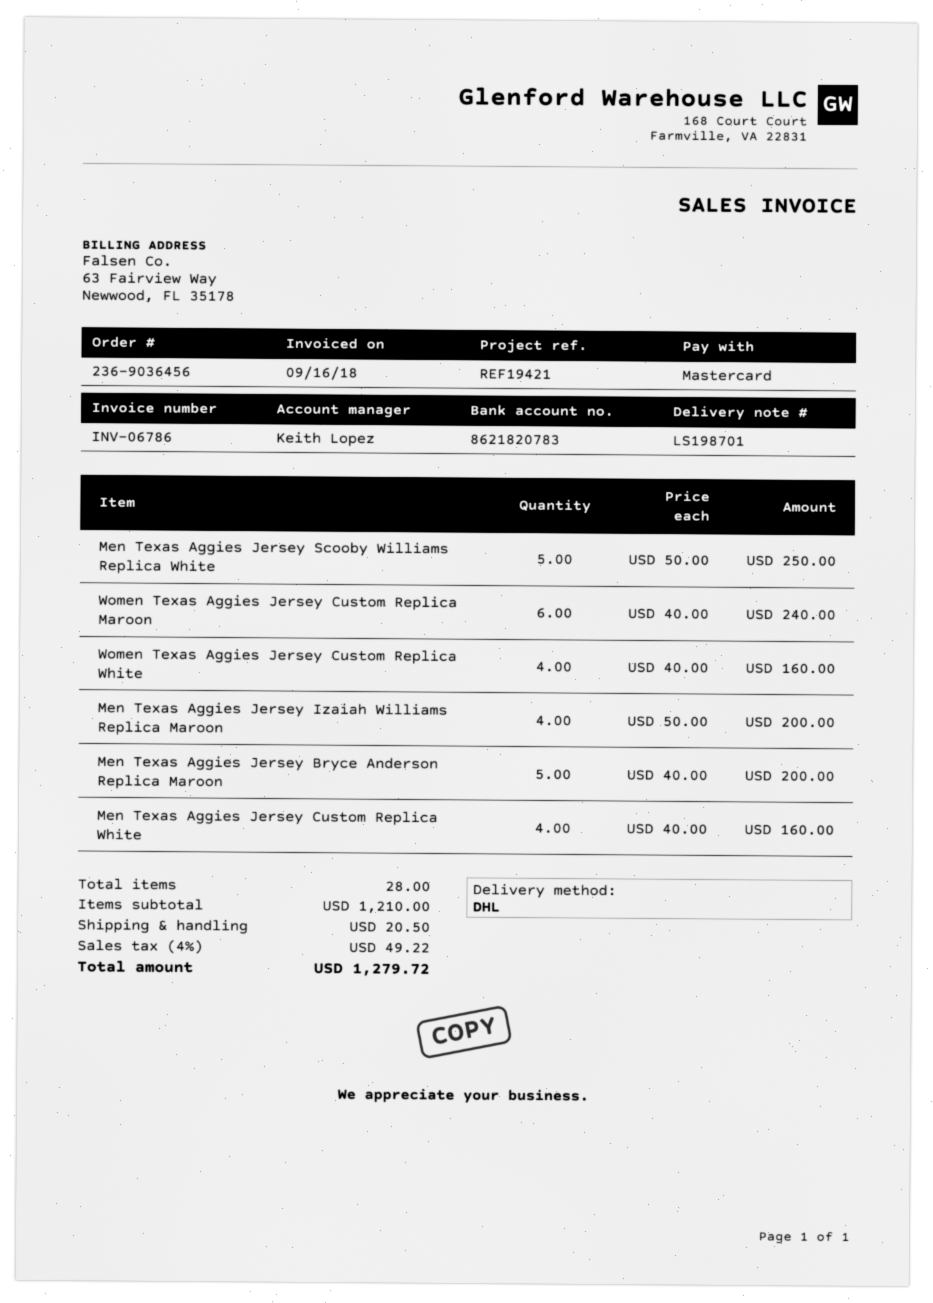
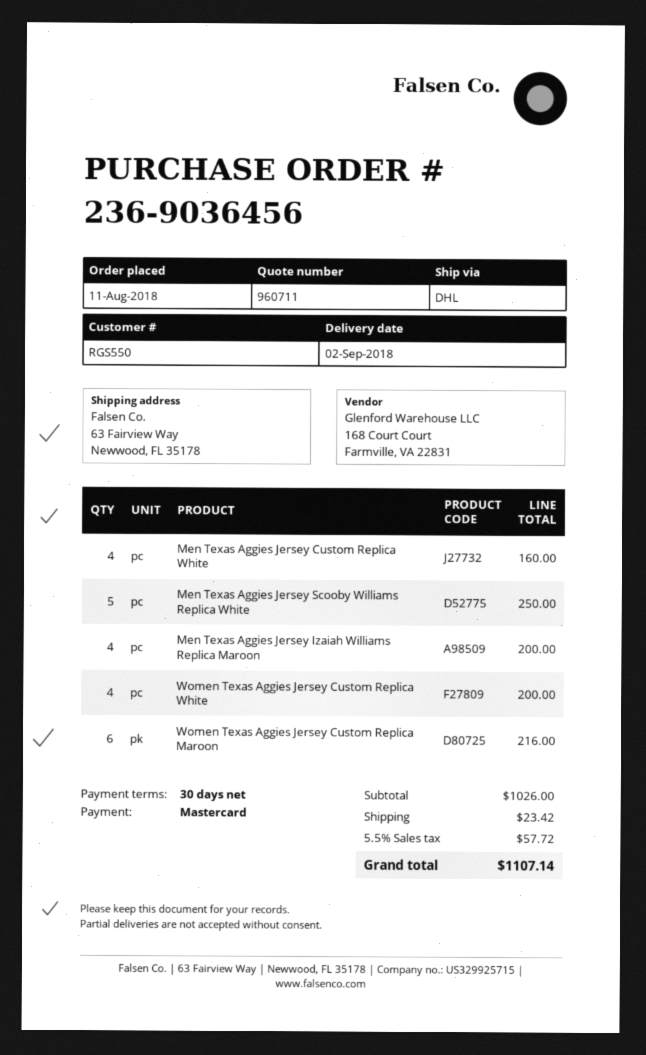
Women Texas Aggies Jersey Custom Replica Maroon: 6 for 240.00 -> 6 for 216.00
Women Texas Aggies Jersey Custom Replica White: 4 for 160.00 -> 4 for 200.00
Men Texas Aggies Jersey Bryce Anderson Replica Maroon: 5 for 200.00 -> none
subtotal: 1210.00 -> 1026.00
shipping: 20.50 -> 23.42
tax: 4% = 49.22 -> 5.5% = 57.72
total: 1279.72 -> 1107.14

